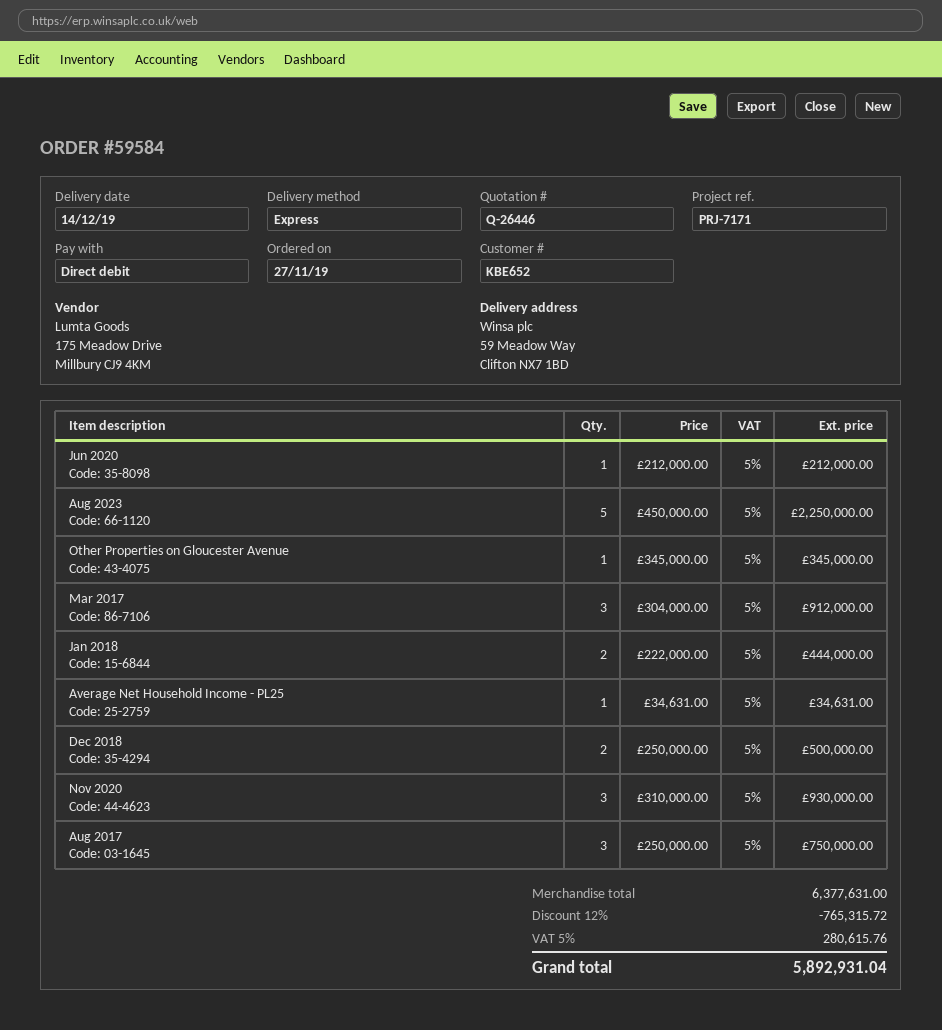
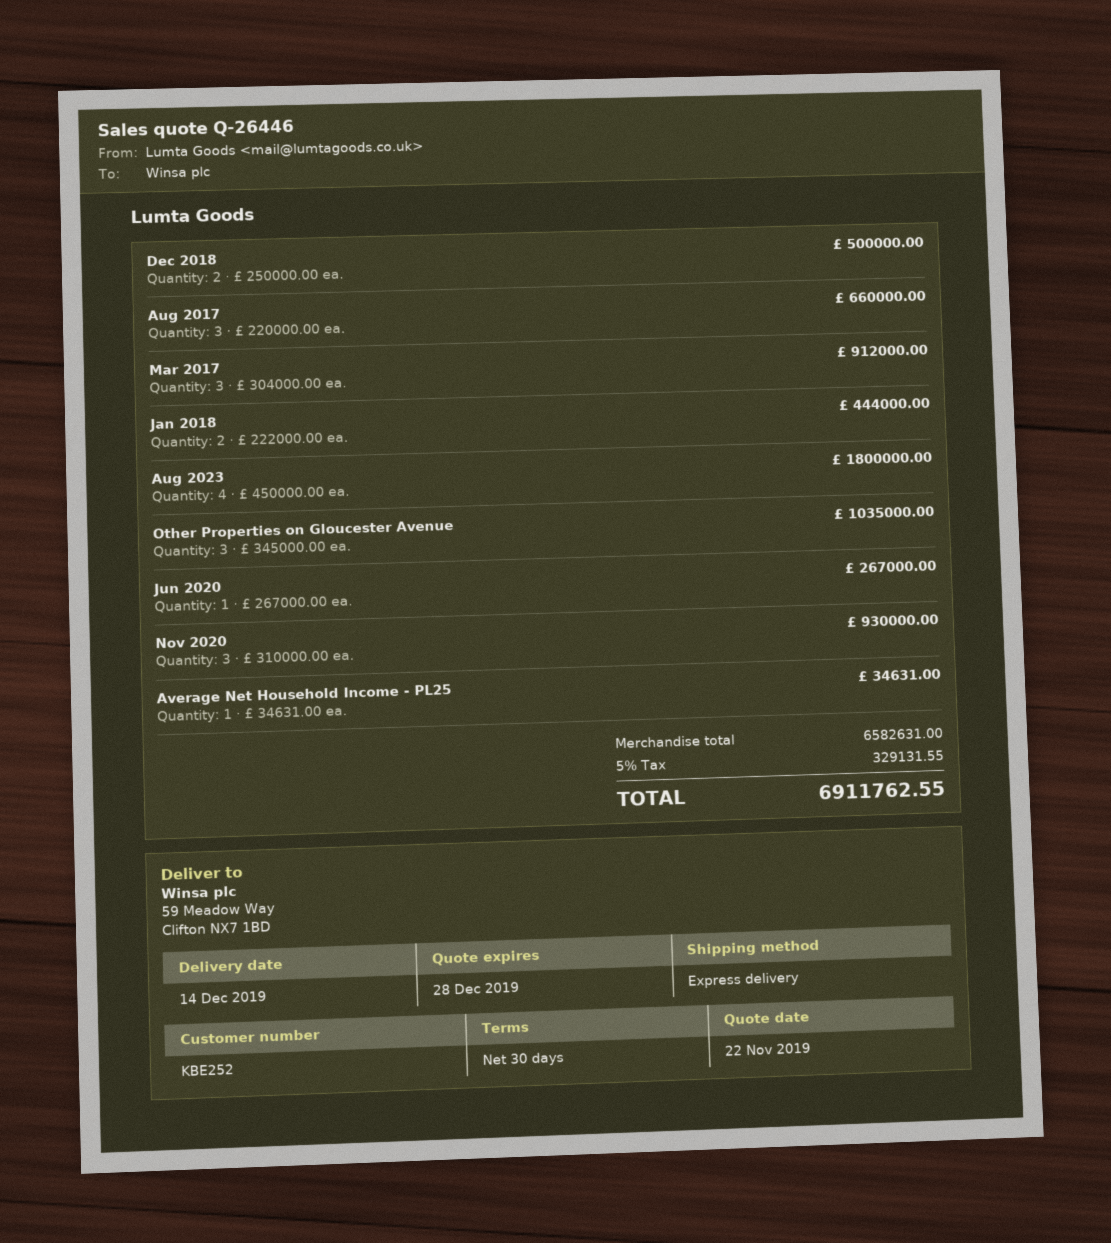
customer number: KBE652 -> KBE252
Jun 2020: 1 x 212000.00 = 212000.00 -> 1 x 267000.00 = 267000.00
Aug 2023: 5 x 450000.00 = 2250000.00 -> 4 x 450000.00 = 1800000.00
Other Properties on Gloucester Avenue: 1 x 345000.00 = 345000.00 -> 3 x 345000.00 = 1035000.00
Aug 2017: 3 x 250000.00 = 750000.00 -> 3 x 220000.00 = 660000.00
subtotal: 6377631.00 -> 6582631.00
discount: 12% = 765315.72 -> none
tax: 5% = 280615.76 -> 5% = 329131.55
total: 5892931.04 -> 6911762.55

